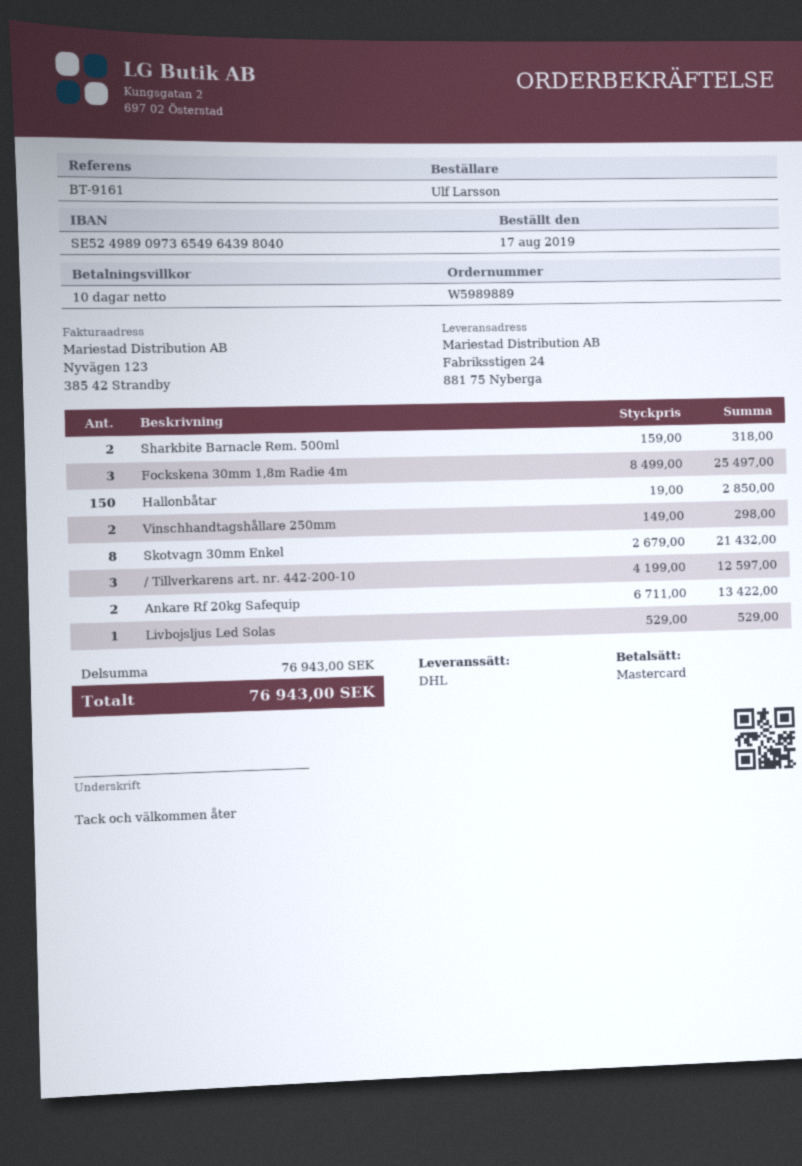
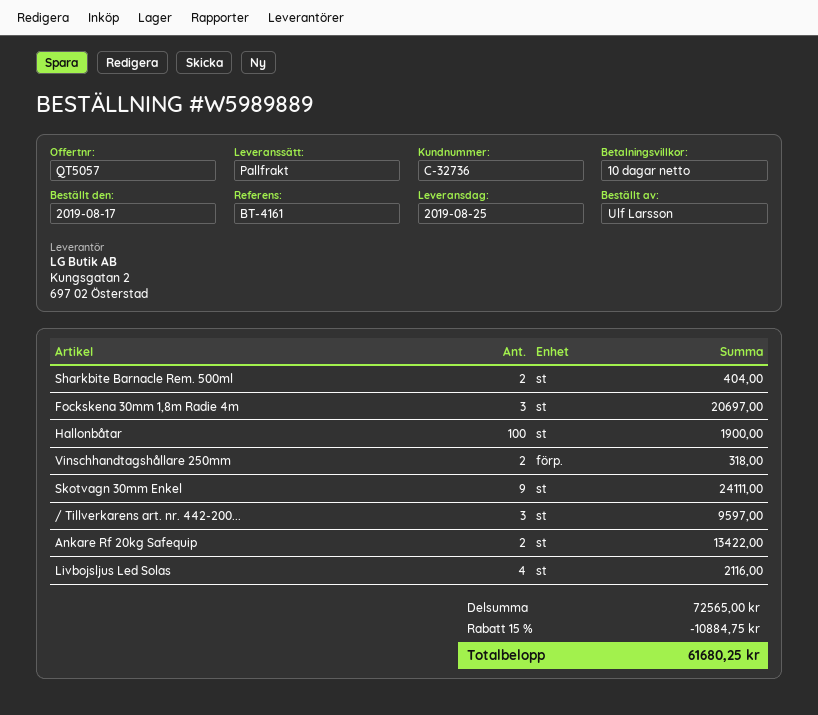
reference: BT-9161 -> BT-4161
shipping method: DHL -> pallet freight
Sharkbite Barnacle Rem. 500ml: 2 for 318.00 -> 2 for 404.00
Fockskena 30mm 1,8m Radie 4m: 3 for 25497.00 -> 3 for 20697.00
Hallonbåtar: 150 for 2850.00 -> 100 for 1900.00
Vinschhandtagshållare 250mm: 2 for 298.00 -> 2 for 318.00
Skotvagn 30mm Enkel: 8 for 21432.00 -> 9 for 24111.00
/ Tillverkarens art. nr. 442-200-10: 3 for 12597.00 -> 3 for 9597.00
Livbojsljus Led Solas: 1 for 529.00 -> 4 for 2116.00
subtotal: 76943.00 -> 72565.00
discount: none -> 15% = 10884.75
total: 76943.00 -> 61680.25

